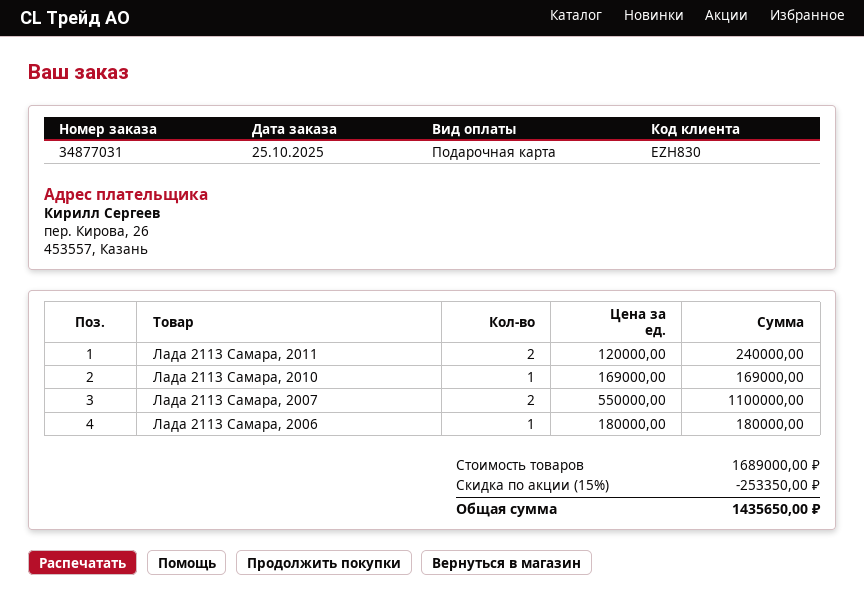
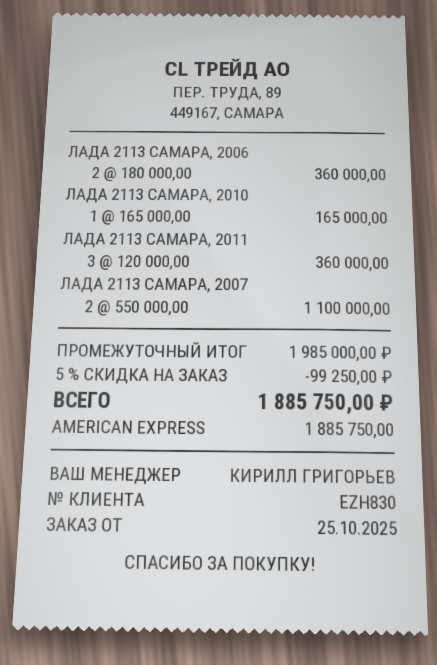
payment method: gift card -> American Express
Лада 2113 Самара, 2011: 2 x 120000.00 = 240000.00 -> 3 x 120000.00 = 360000.00
Лада 2113 Самара, 2010: 1 x 169000.00 = 169000.00 -> 1 x 165000.00 = 165000.00
Лада 2113 Самара, 2006: 1 x 180000.00 = 180000.00 -> 2 x 180000.00 = 360000.00
subtotal: 1689000.00 -> 1985000.00
discount: 15% = 253350.00 -> 5% = 99250.00
total: 1435650.00 -> 1885750.00

